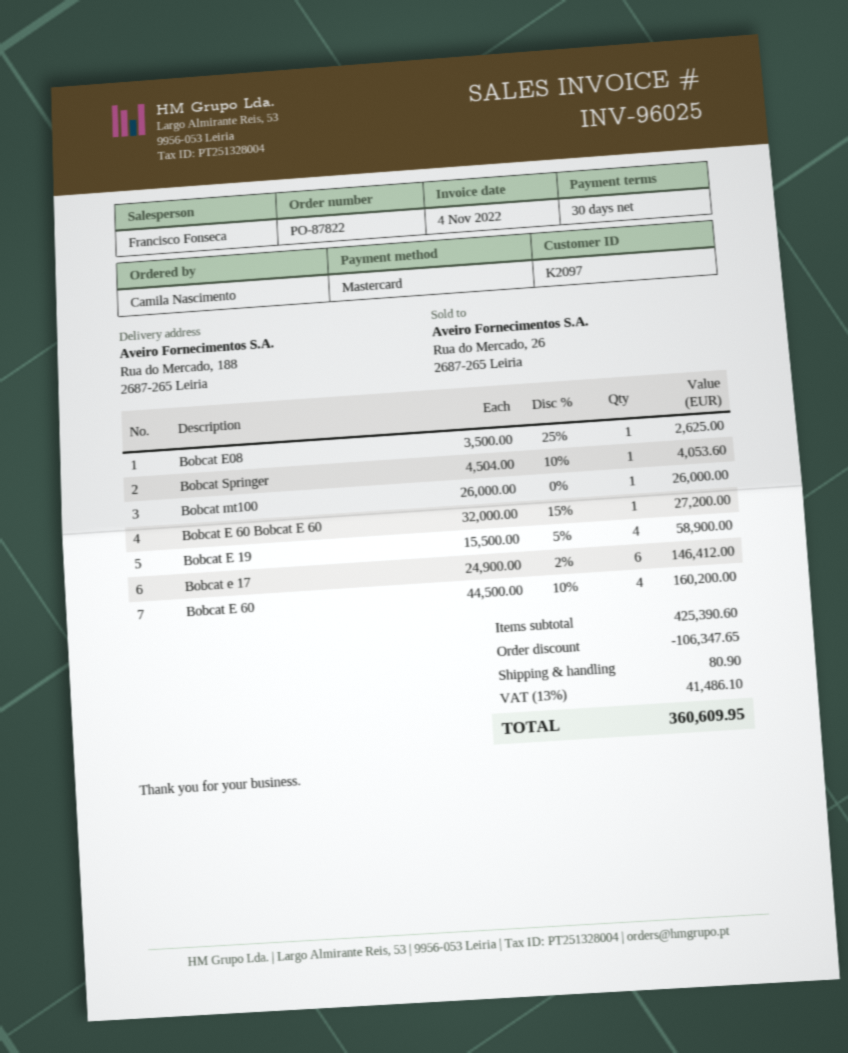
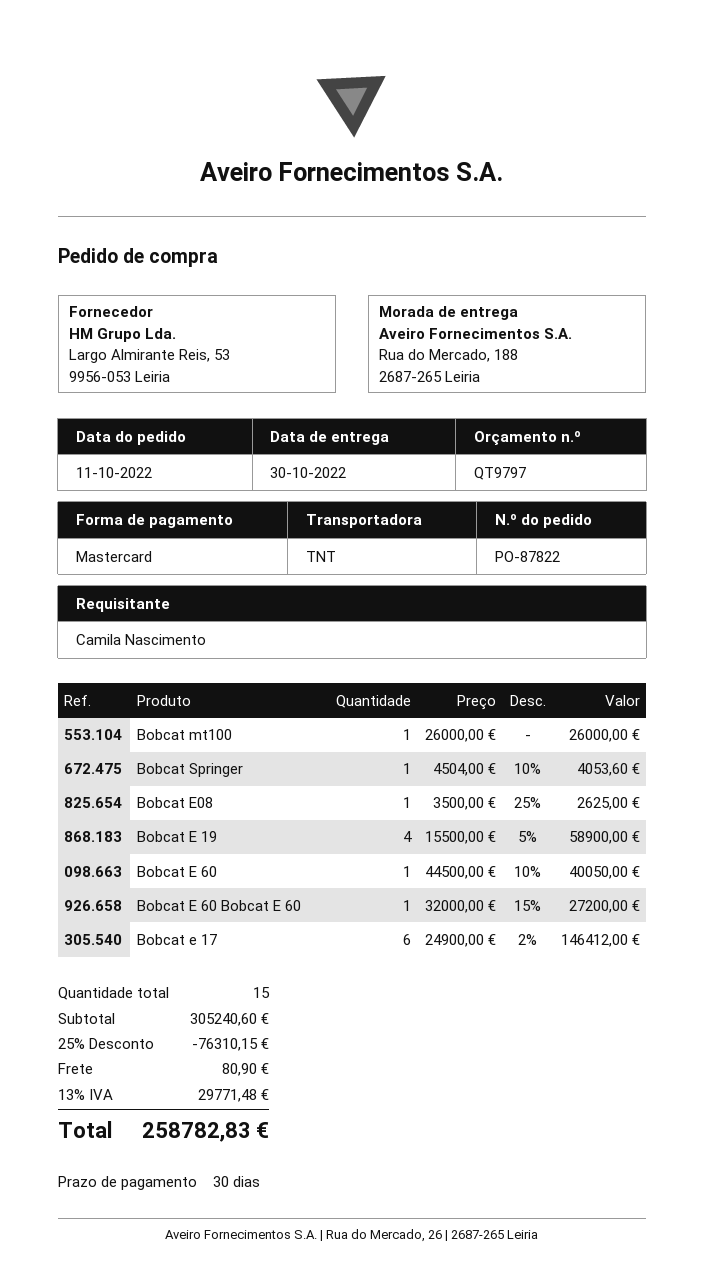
Bobcat E 60: 4 x 44500.00 - 10% = 160200.00 -> 1 x 44500.00 - 10% = 40050.00
subtotal: 425390.60 -> 305240.60
discount: 106347.65 -> 76310.15
tax: 13% = 41486.10 -> 13% = 29771.48
total: 360609.95 -> 258782.83

